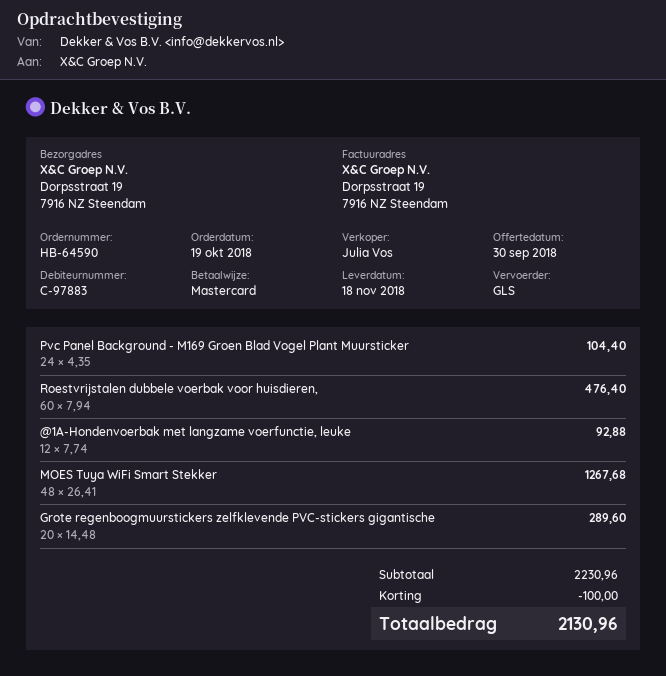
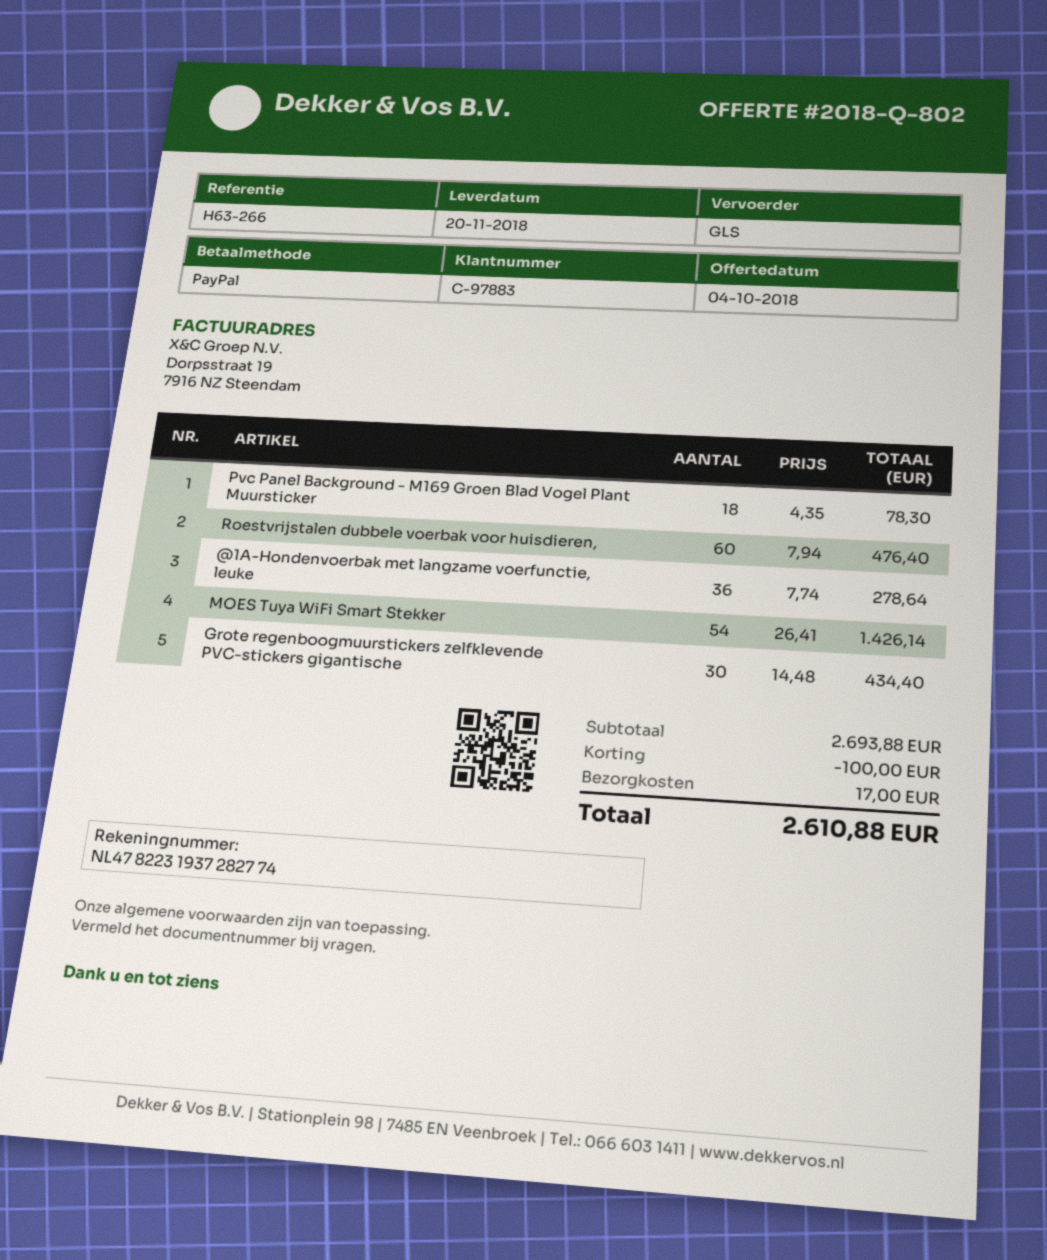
quote date: 2018-09-30 -> 2018-10-04
delivery date: 2018-11-18 -> 2018-11-20
payment method: Mastercard -> PayPal
Pvc Panel Background - M169 Groen Blad Vogel Plant Muursticker: 24 x 4.35 = 104.40 -> 18 x 4.35 = 78.30
@1A-Hondenvoerbak met langzame voerfunctie, leuke: 12 x 7.74 = 92.88 -> 36 x 7.74 = 278.64
MOES Tuya WiFi Smart Stekker: 48 x 26.41 = 1267.68 -> 54 x 26.41 = 1426.14
Grote regenboogmuurstickers zelfklevende PVC-stickers gigantische: 20 x 14.48 = 289.60 -> 30 x 14.48 = 434.40
subtotal: 2230.96 -> 2693.88
shipping: none -> 17.00
total: 2130.96 -> 2610.88

